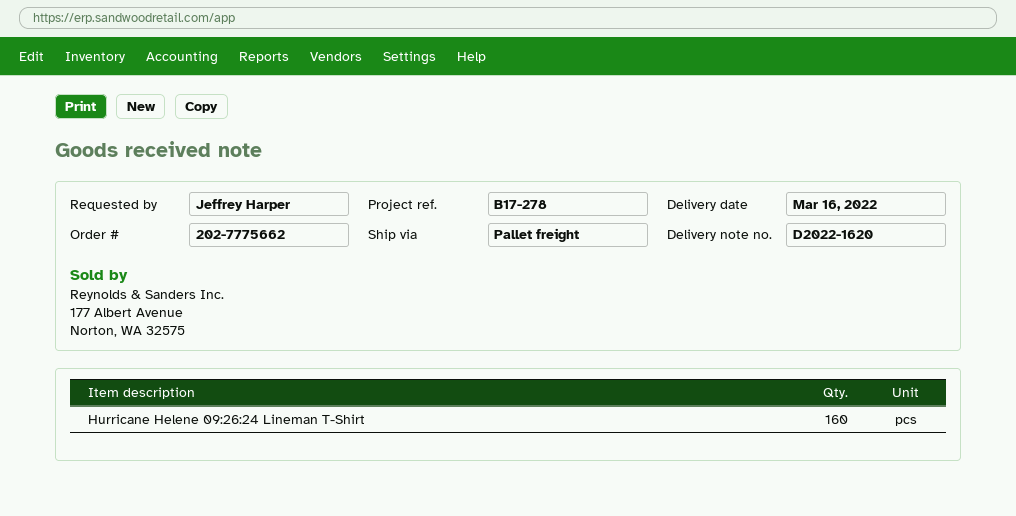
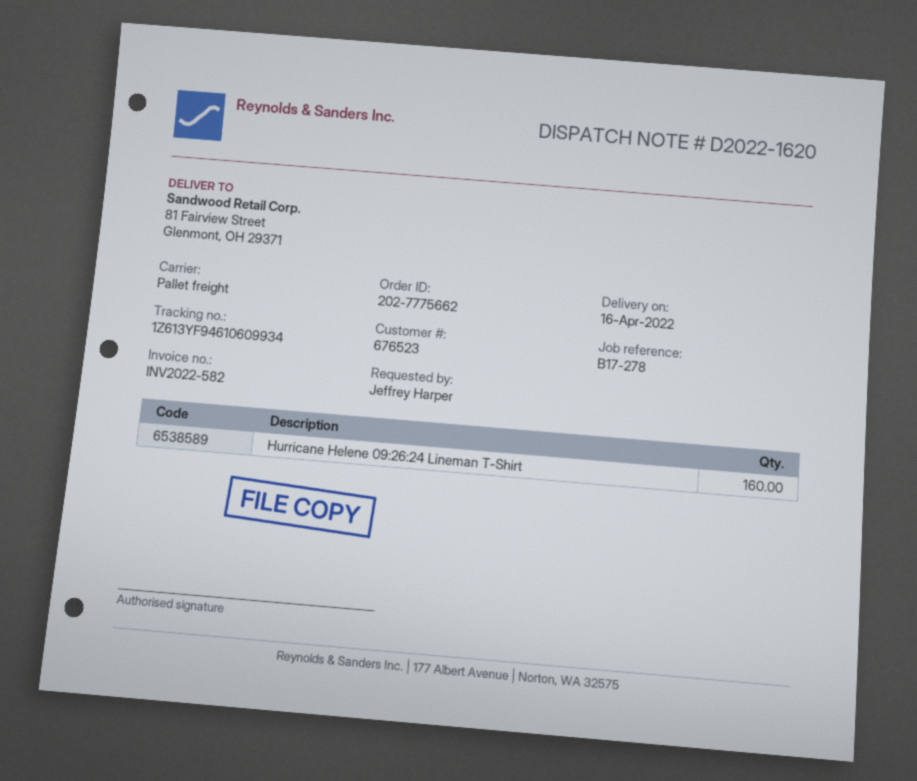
delivery date: 2022-03-16 -> 2022-04-16

